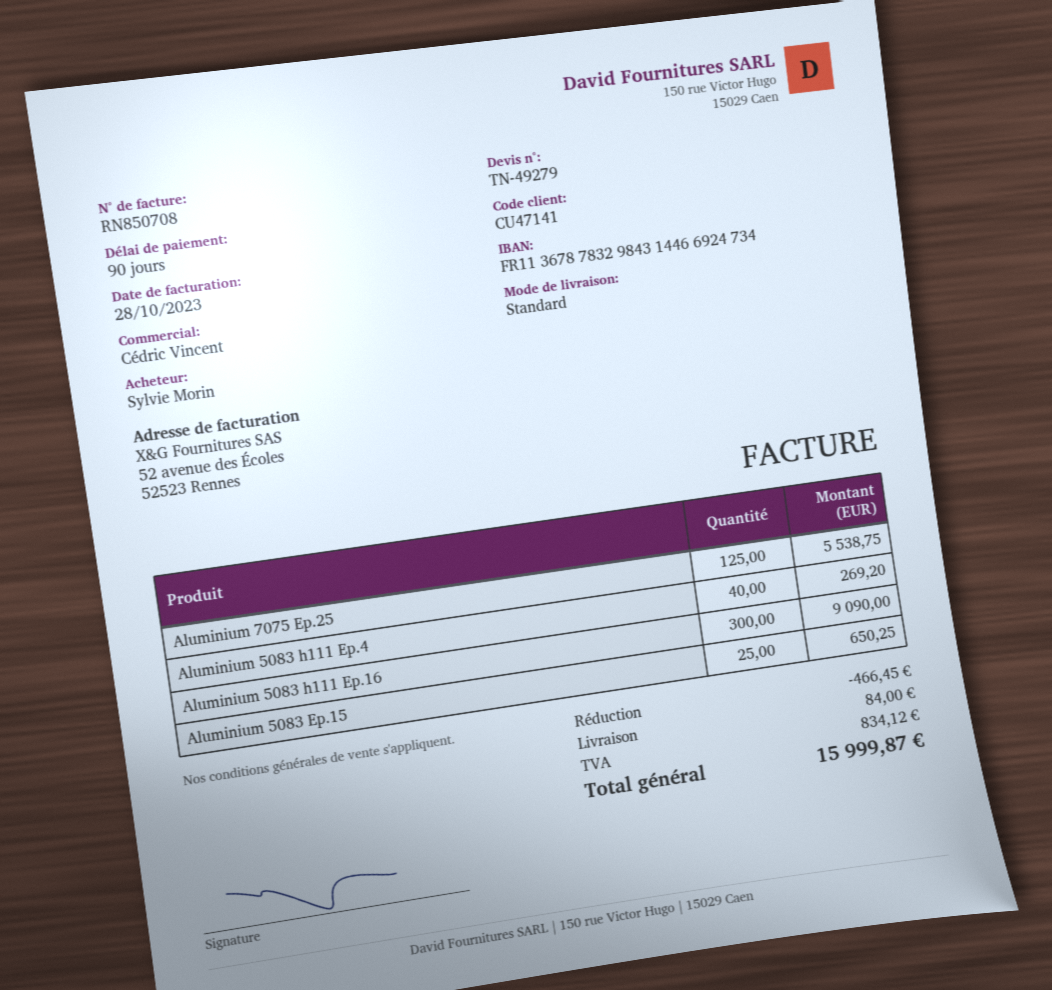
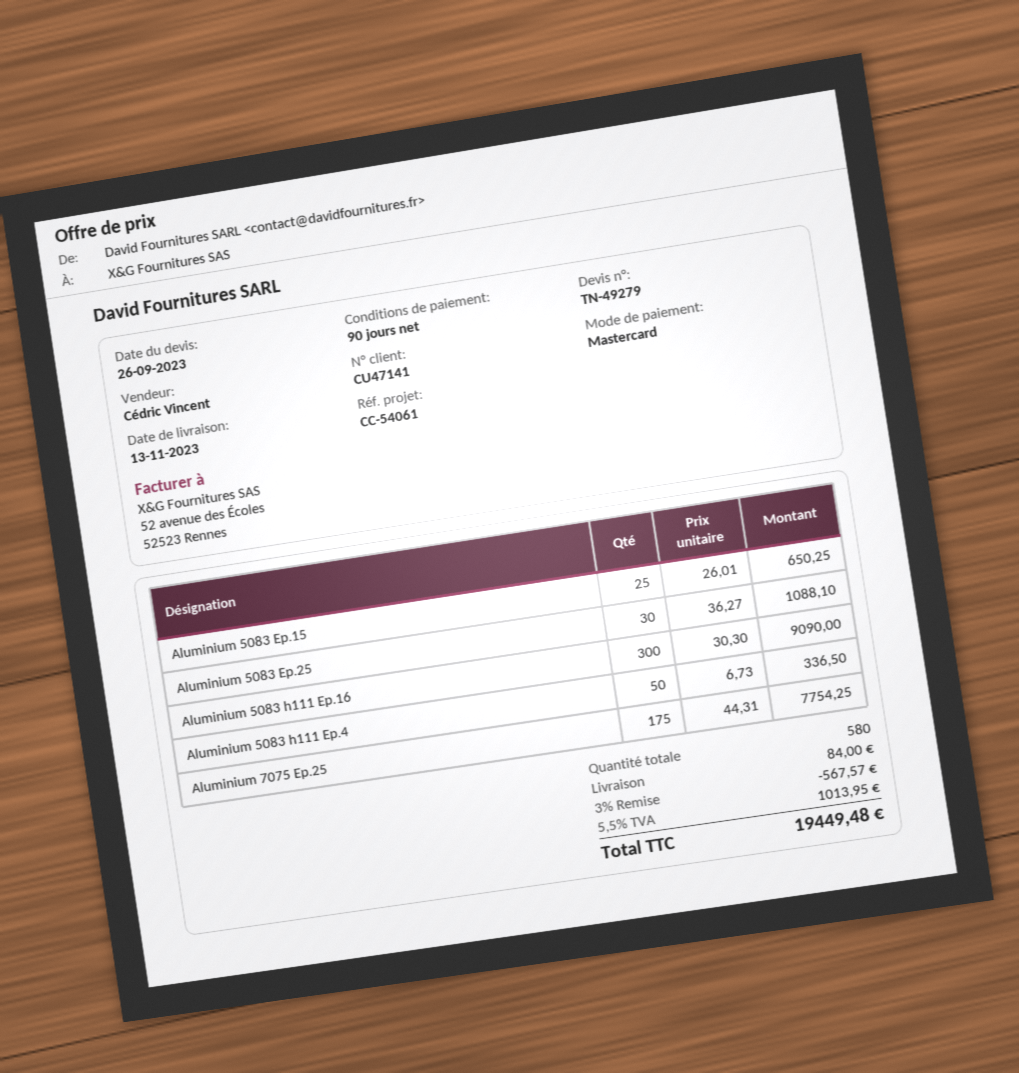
Aluminium 7075 Ep.25: 125 for 5538.75 -> 175 for 7754.25
Aluminium 5083 h111 Ep.4: 40 for 269.20 -> 50 for 336.50
Aluminium 5083 Ep.25: none -> 30 for 1088.10
discount: 466.45 -> 567.57
tax: 834.12 -> 1013.95
total: 15999.87 -> 19449.48

